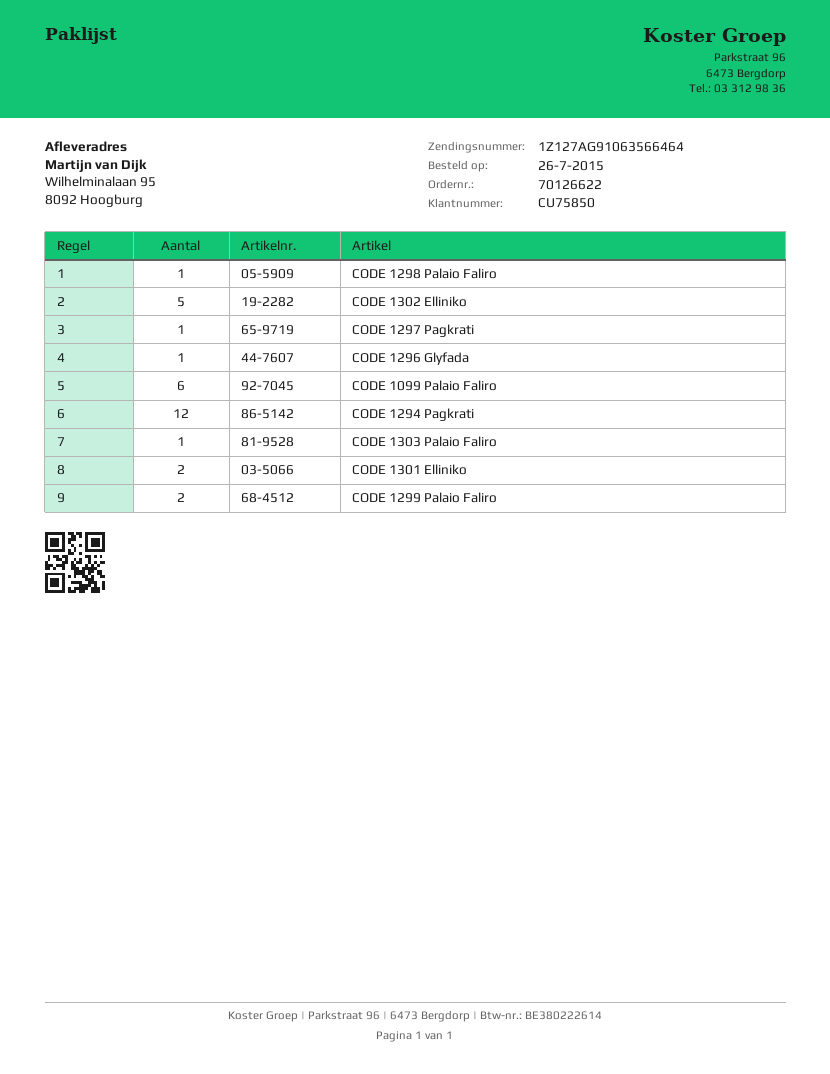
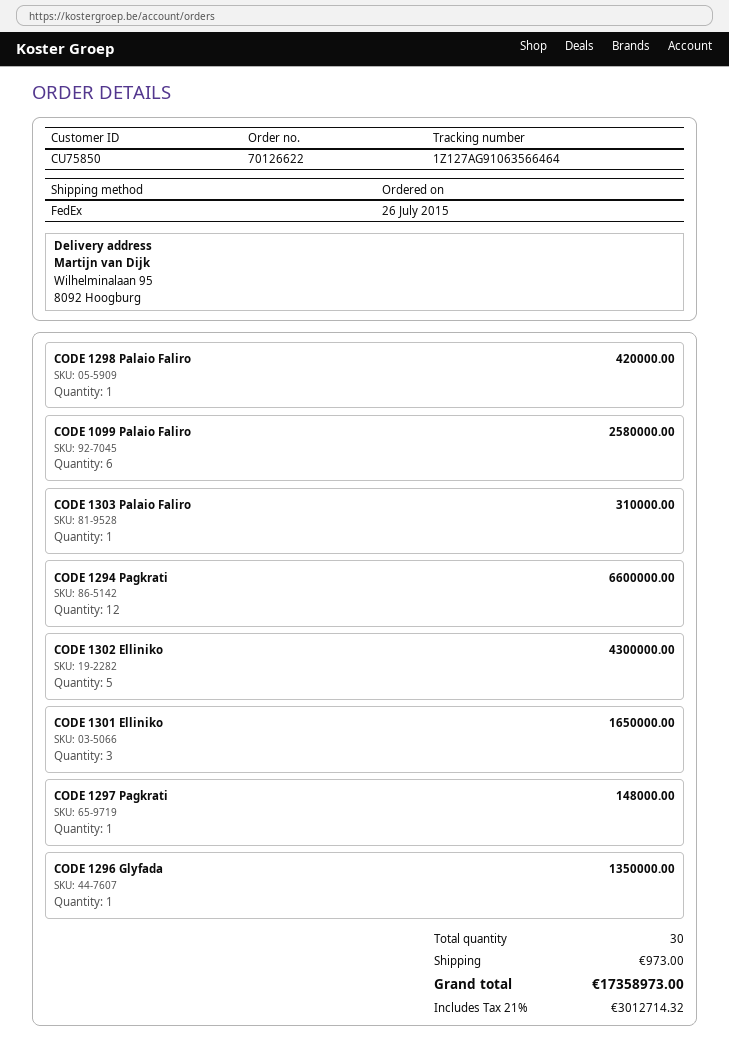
CODE 1301 Elliniko: 2 -> 3
CODE 1299 Palaio Faliro: 2 -> none

